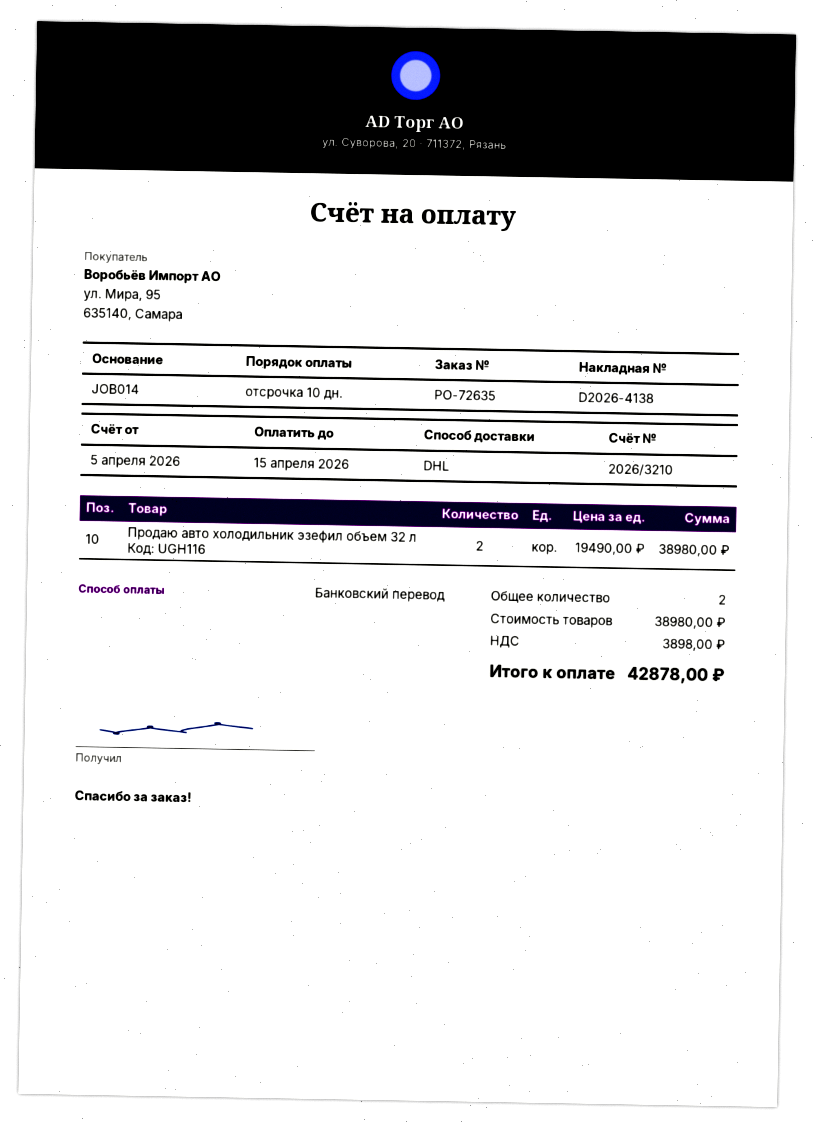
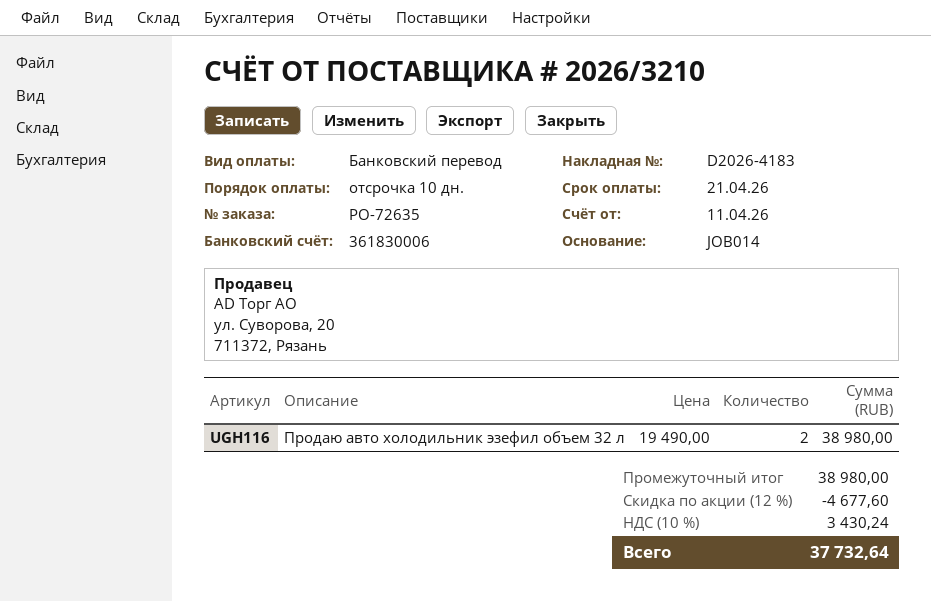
delivery note number: D2026-4138 -> D2026-4183
invoice date: 2026-04-05 -> 2026-04-11
due date: 2026-04-15 -> 2026-04-21
discount: none -> 12% = 4677.60
tax: 3898.00 -> 3430.24
total: 42878.00 -> 37732.64

